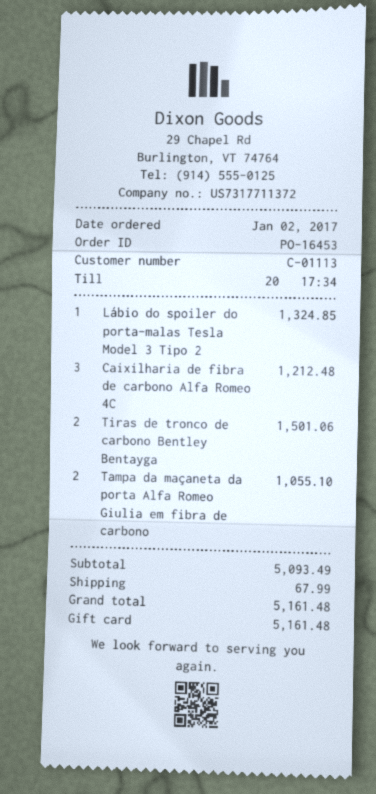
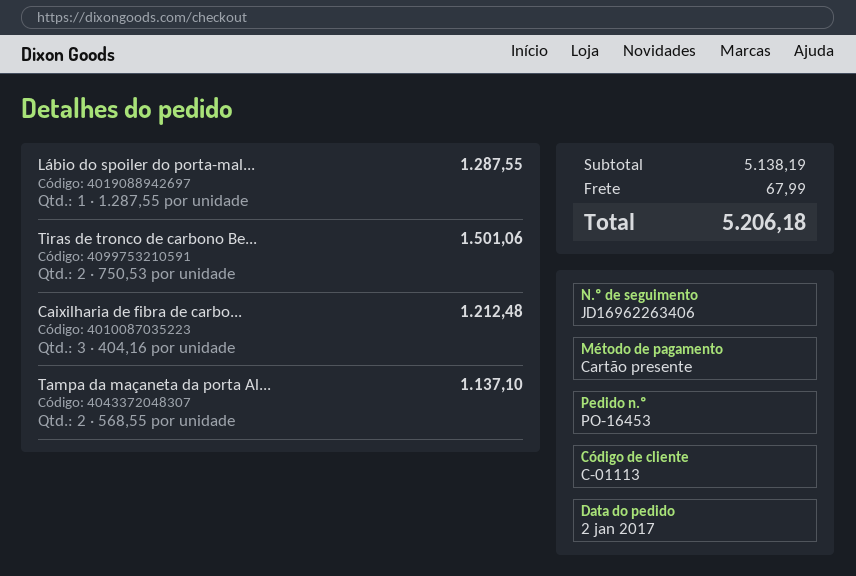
Lábio do spoiler do porta-malas Tesla Model 3 Tipo 2: 1 for 1324.85 -> 1 for 1287.55
Tampa da maçaneta da porta Alfa Romeo Giulia em fibra de carbono: 2 for 1055.10 -> 2 for 1137.10
subtotal: 5093.49 -> 5138.19
total: 5161.48 -> 5206.18

